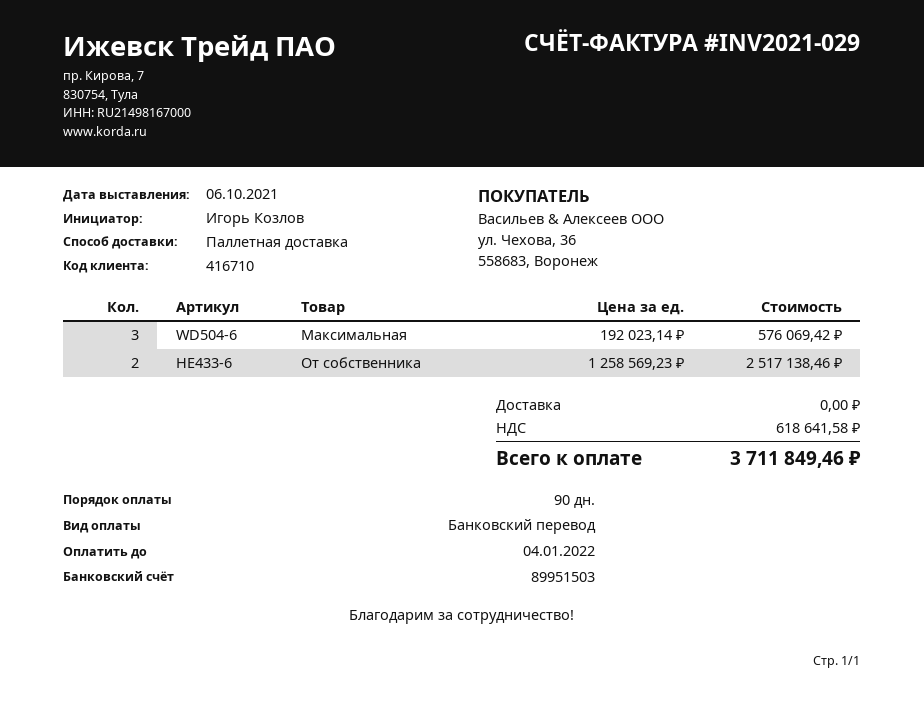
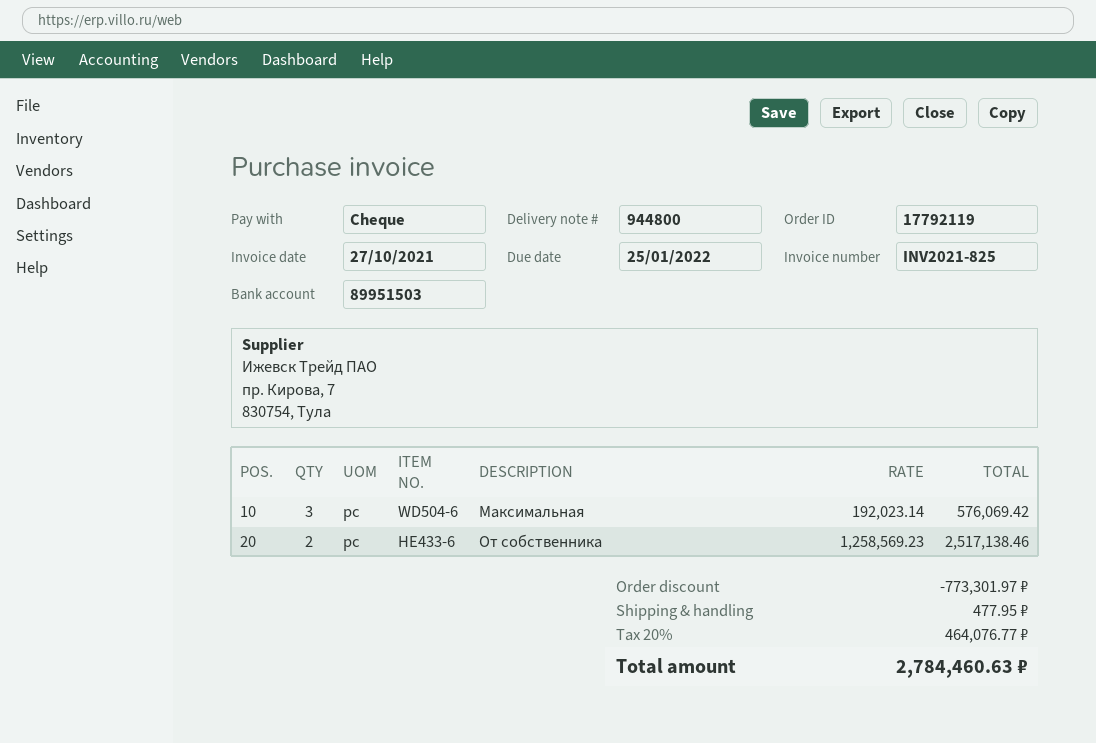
invoice number: INV2021-029 -> INV2021-825
invoice date: 2021-10-06 -> 2021-10-27
due date: 2022-01-04 -> 2022-01-25
payment method: bank transfer -> cheque
discount: none -> 773301.97
shipping: 0.00 -> 477.95
tax: 618641.58 -> 464076.77
total: 3711849.46 -> 2784460.63

